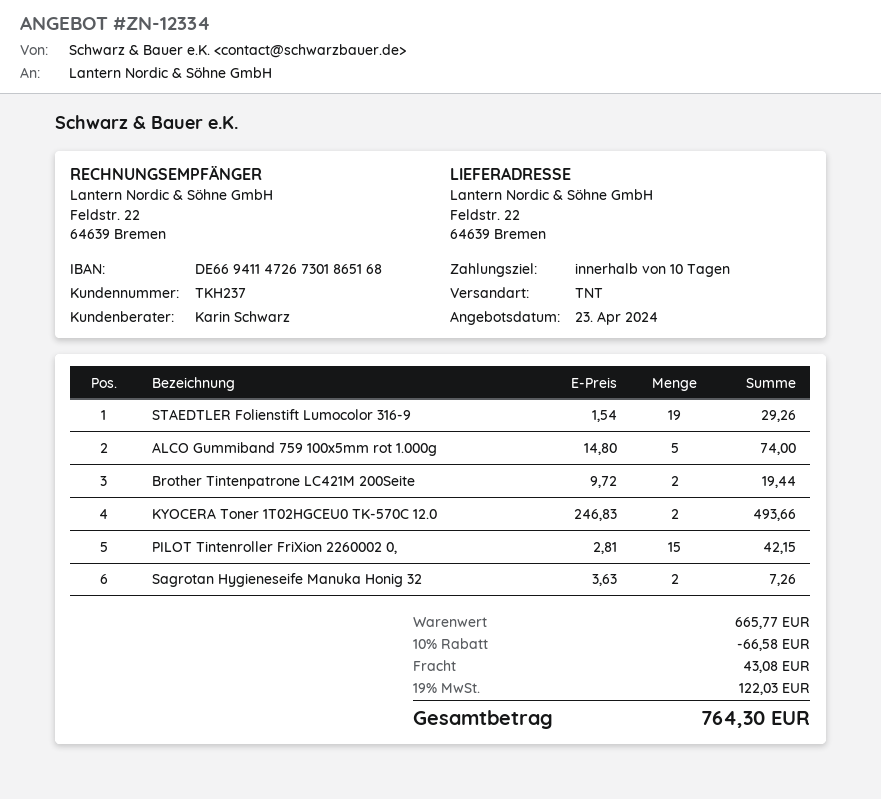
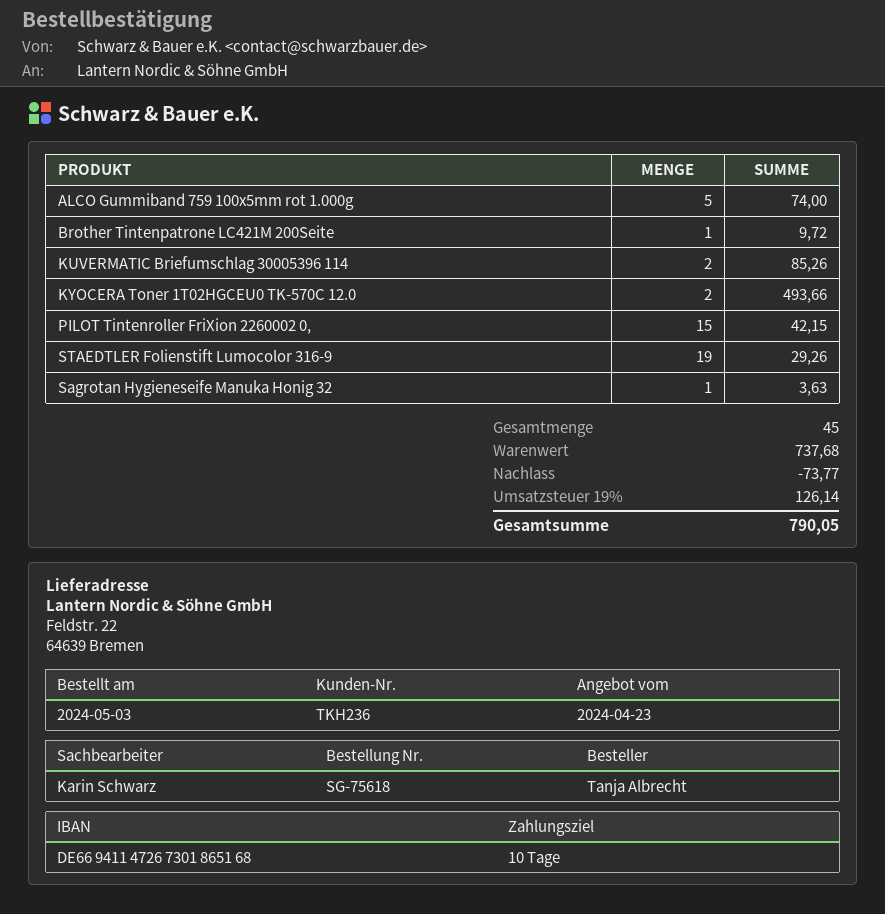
customer number: TKH237 -> TKH236
Brother Tintenpatrone LC421M 200Seite: 2 for 19.44 -> 1 for 9.72
Sagrotan Hygieneseife Manuka Honig 32: 2 for 7.26 -> 1 for 3.63
KUVERMATIC Briefumschlag 30005396 114: none -> 2 for 85.26
subtotal: 665.77 -> 737.68
discount: 66.58 -> 73.77
shipping: 43.08 -> none
tax: 19% = 122.03 -> 19% = 126.14
total: 764.30 -> 790.05

